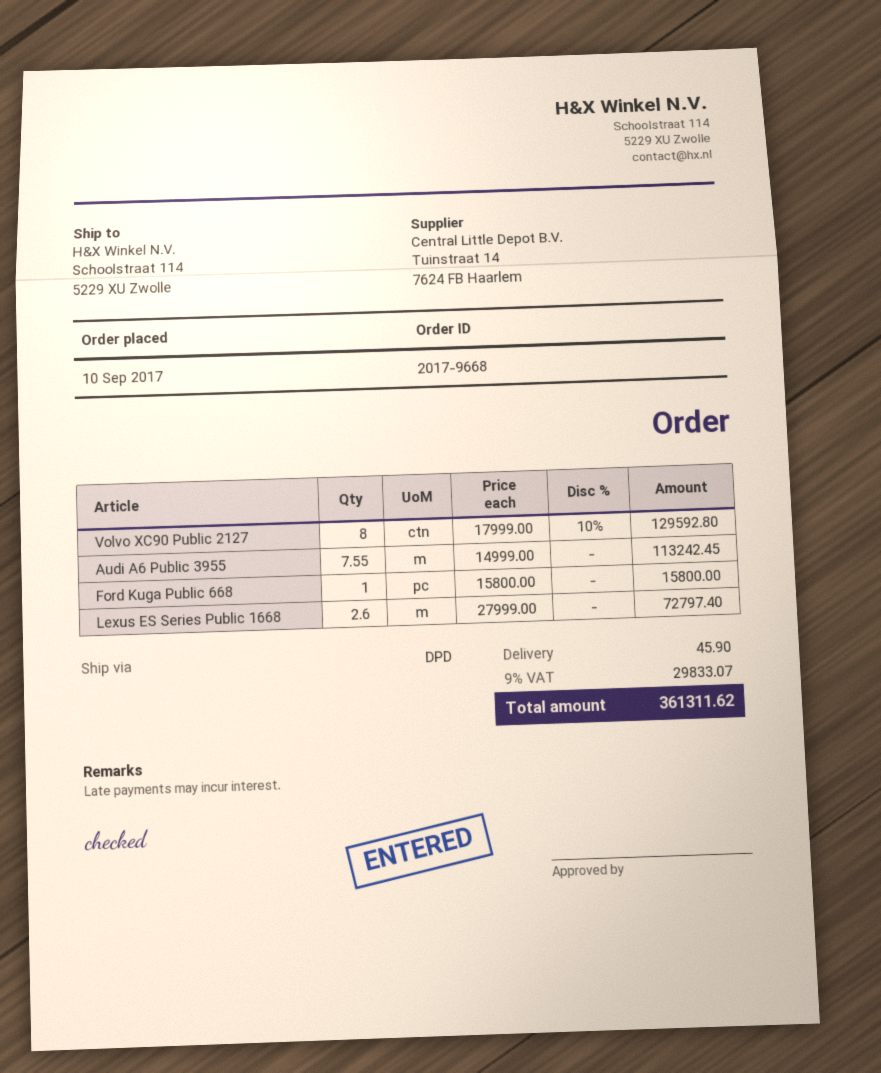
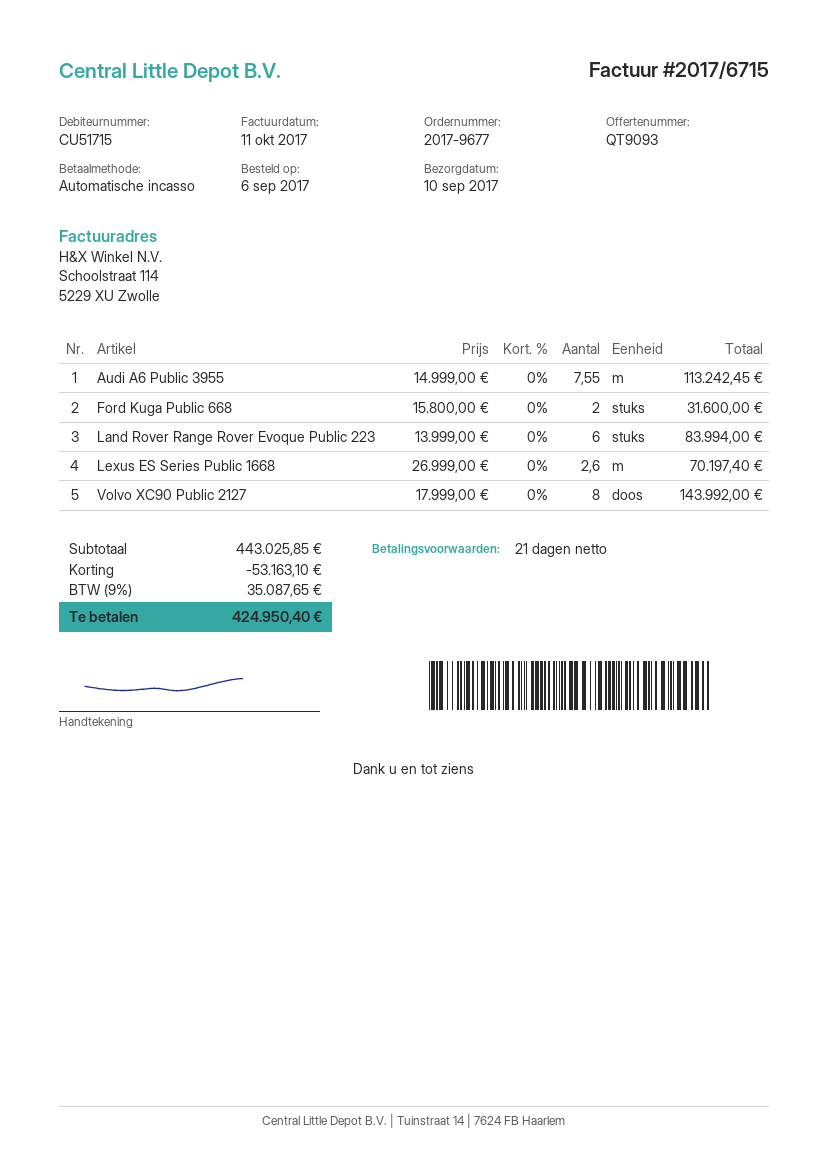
order number: 2017-9668 -> 2017-9677
order date: 2017-09-10 -> 2017-09-06
Volvo XC90 Public 2127: 8 x 17999.00 - 10% = 129592.80 -> 8 x 17999.00 = 143992.00
Ford Kuga Public 668: 1 x 15800.00 = 15800.00 -> 2 x 15800.00 = 31600.00
Lexus ES Series Public 1668: 2.6 x 27999.00 = 72797.40 -> 2.6 x 26999.00 = 70197.40
Land Rover Range Rover Evoque Public 223: none -> 6 x 13999.00 = 83994.00
discount: none -> 53163.10
shipping: 45.90 -> none
tax: 9% = 29833.07 -> 9% = 35087.65
total: 361311.62 -> 424950.40

